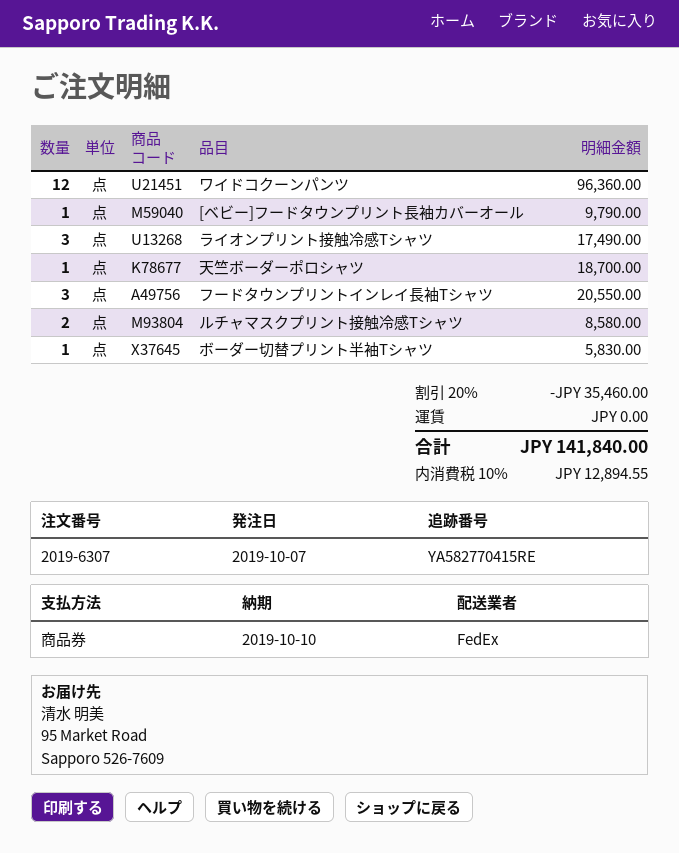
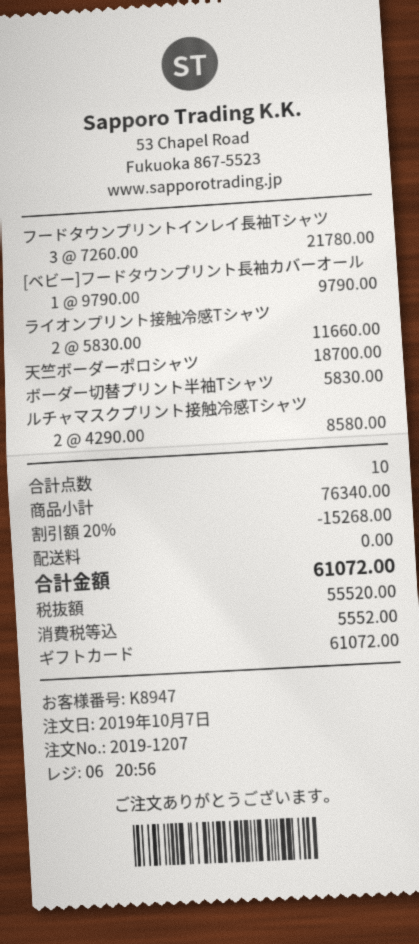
order number: 2019-6307 -> 2019-1207
ワイドコクーンパンツ: 12 for 96360.00 -> none
ライオンプリント接触冷感Tシャツ: 3 for 17490.00 -> 2 for 11660.00
フードタウンプリントインレイ長袖Tシャツ: 3 for 20550.00 -> 3 for 21780.00
discount: 20% = 35460.00 -> 20% = 15268.00
tax: 12894.55 -> 5552.00
total: 141840.00 -> 61072.00

